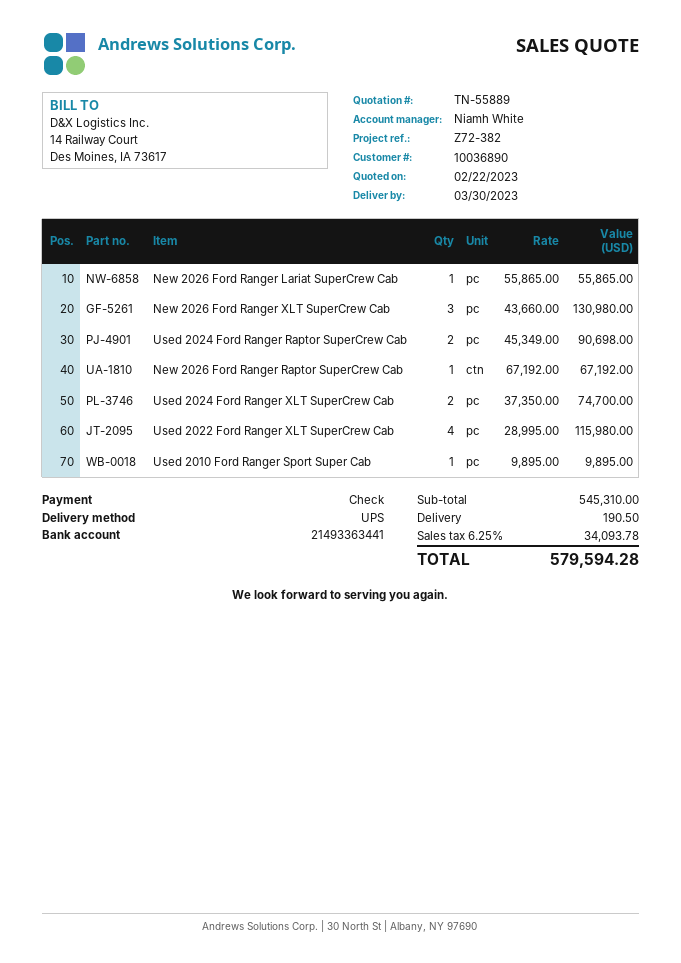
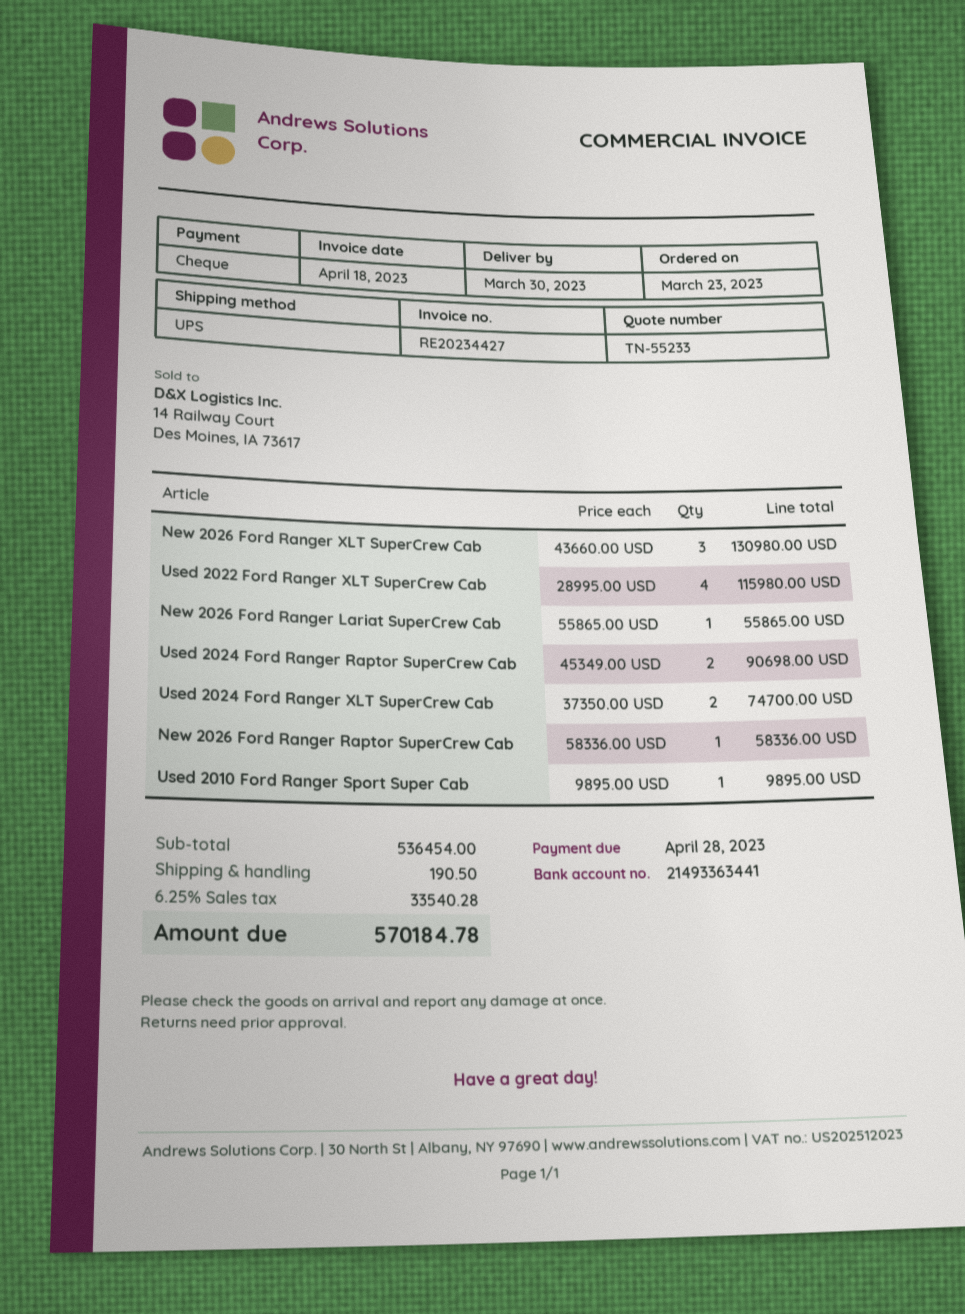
quote number: TN-55889 -> TN-55233
New 2026 Ford Ranger Raptor SuperCrew Cab: 1 x 67192.00 = 67192.00 -> 1 x 58336.00 = 58336.00
subtotal: 545310.00 -> 536454.00
tax: 6.25% = 34093.78 -> 6.25% = 33540.28
total: 579594.28 -> 570184.78

